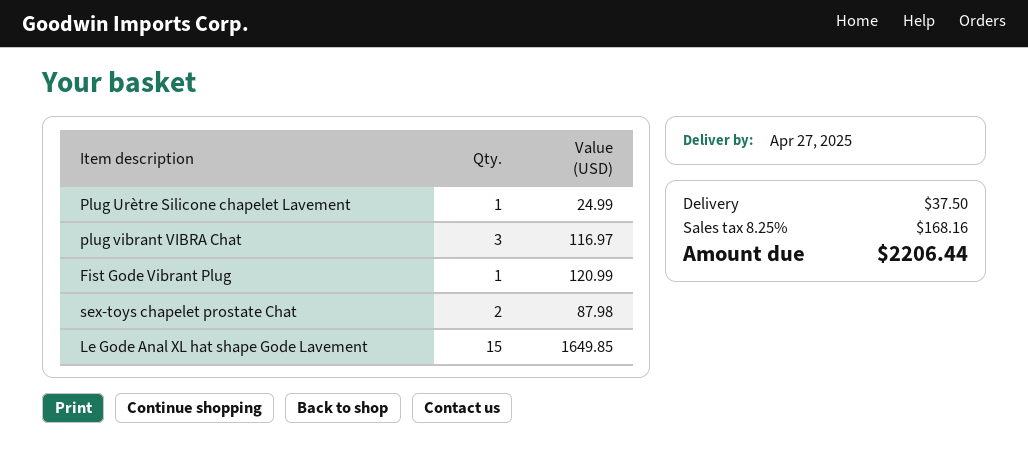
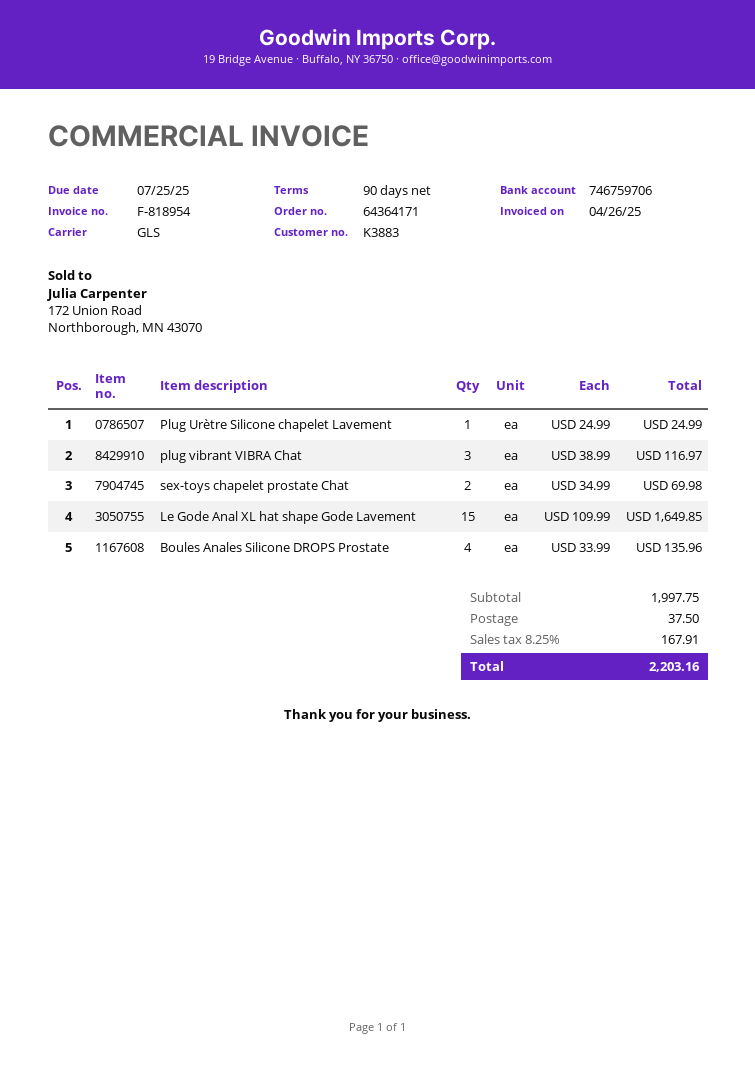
Fist Gode Vibrant Plug: 1 for 120.99 -> none
sex-toys chapelet prostate Chat: 2 for 87.98 -> 2 for 69.98
Boules Anales Silicone DROPS Prostate: none -> 4 for 135.96
tax: 8.25% = 168.16 -> 8.25% = 167.91
total: 2206.44 -> 2203.16

